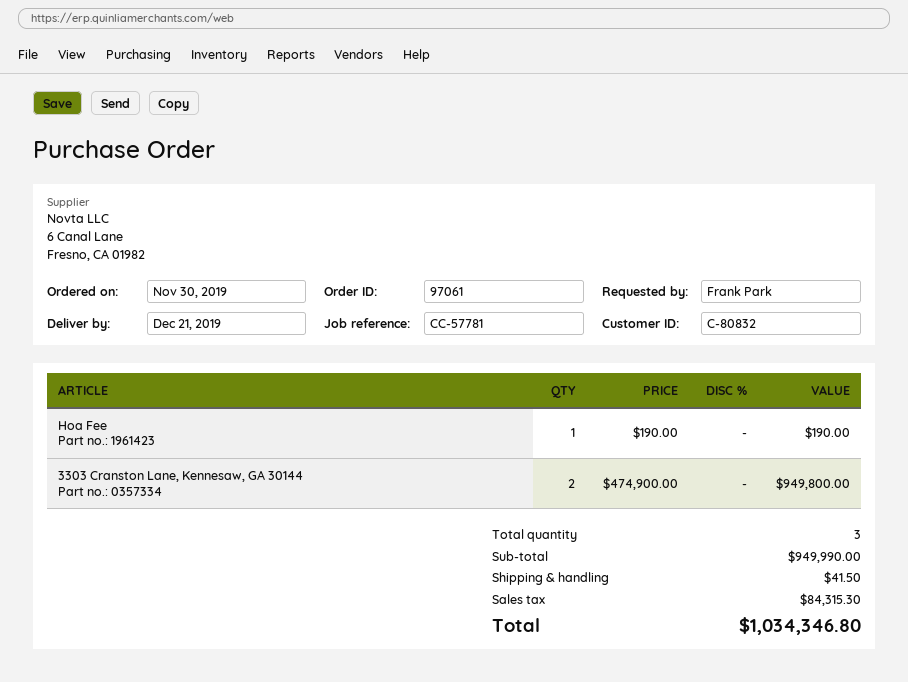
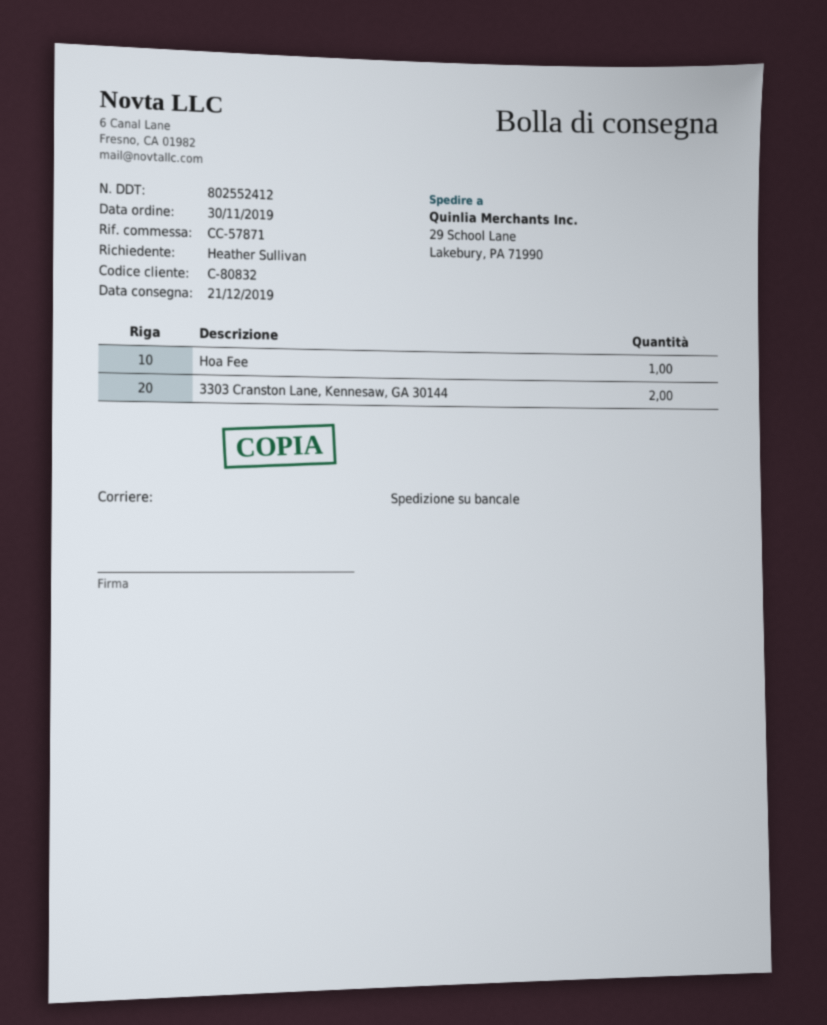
reference: CC-57781 -> CC-57871
ordered by: Frank Park -> Heather Sullivan

